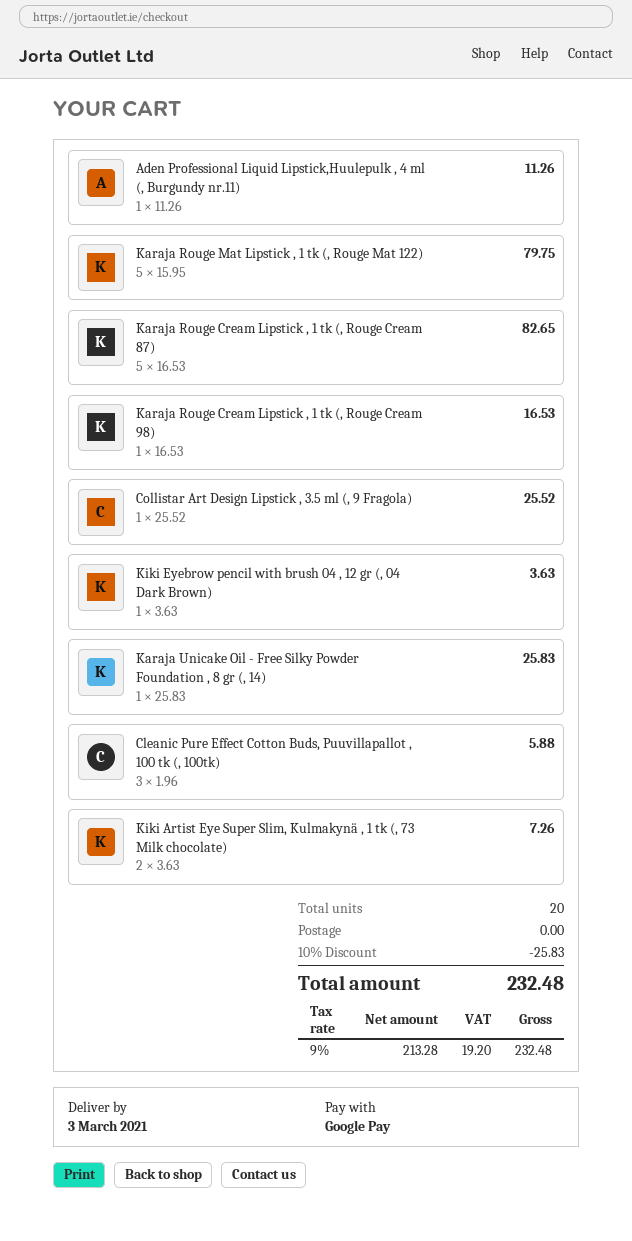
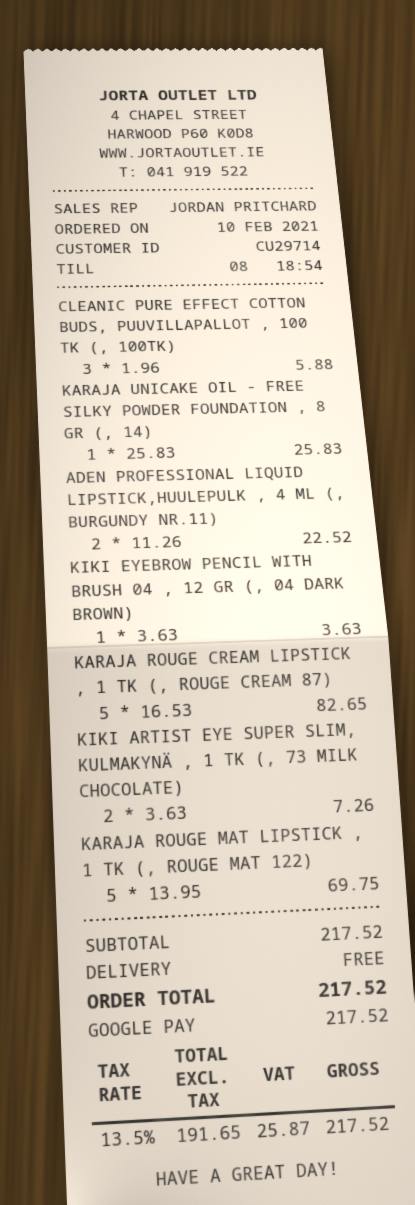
Aden Professional Liquid Lipstick,Huulepulk , 4 ml (, Burgundy nr.11): 1 x 11.26 = 11.26 -> 2 x 11.26 = 22.52
Karaja Rouge Mat Lipstick , 1 tk (, Rouge Mat 122): 5 x 15.95 = 79.75 -> 5 x 13.95 = 69.75
Karaja Rouge Cream Lipstick , 1 tk (, Rouge Cream 98): 1 x 16.53 = 16.53 -> none
Collistar Art Design Lipstick , 3.5 ml (, 9 Fragola): 1 x 25.52 = 25.52 -> none
discount: 10% = 25.83 -> none
net: 213.28 -> 191.65
tax: 9% = 19.20 -> 13.5% = 25.87
total: 232.48 -> 217.52

